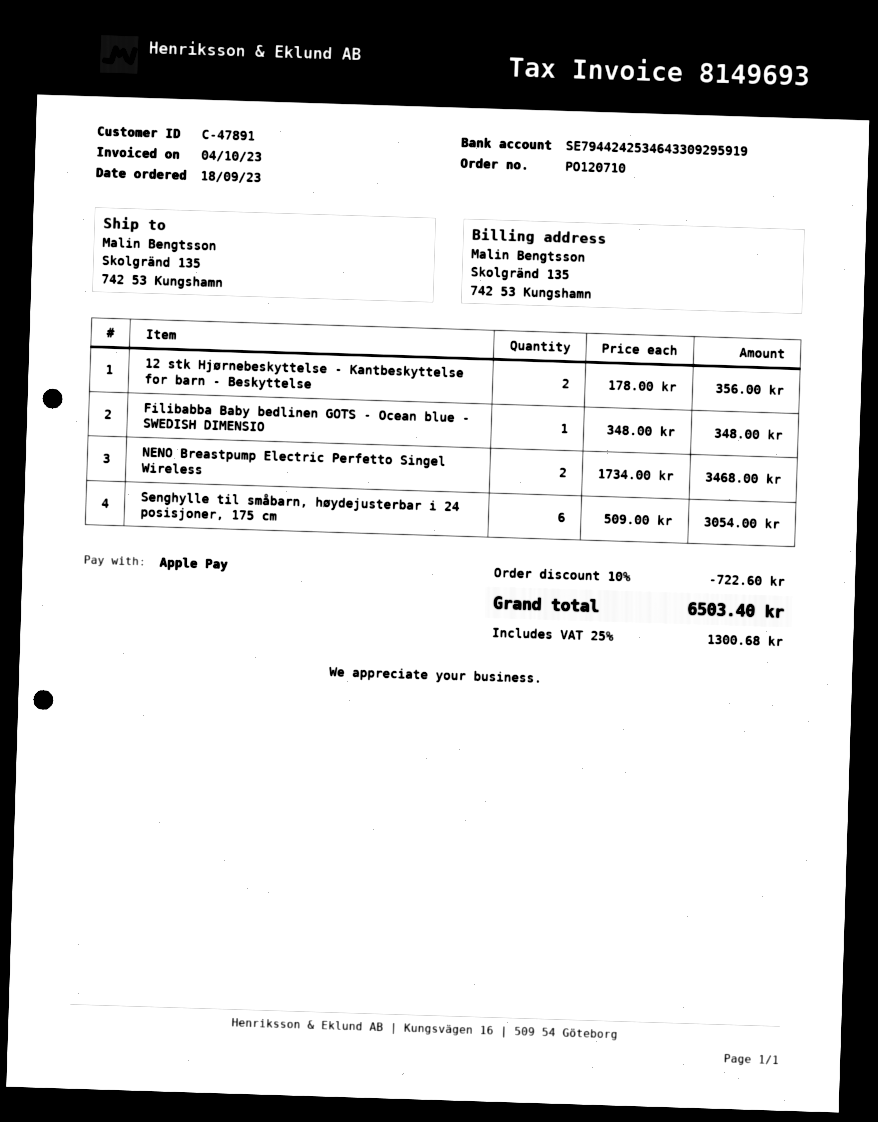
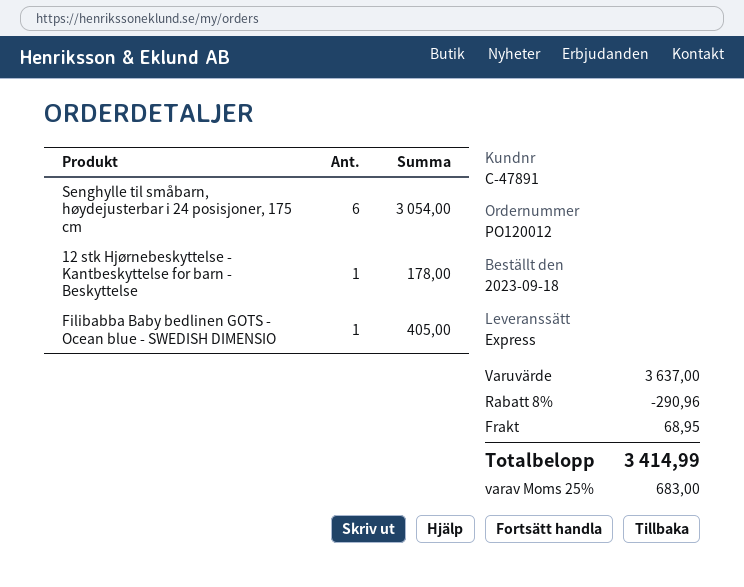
order number: PO120710 -> PO120012
12 stk Hjørnebeskyttelse - Kantbeskyttelse for barn - Beskyttelse: 2 for 356.00 -> 1 for 178.00
Filibabba Baby bedlinen GOTS - Ocean blue - SWEDISH DIMENSIO: 1 for 348.00 -> 1 for 405.00
NENO Breastpump Electric Perfetto Singel Wireless: 2 for 3468.00 -> none
discount: 10% = 722.60 -> 8% = 290.96
shipping: none -> 68.95
tax: 25% = 1300.68 -> 25% = 683.00
total: 6503.40 -> 3414.99

